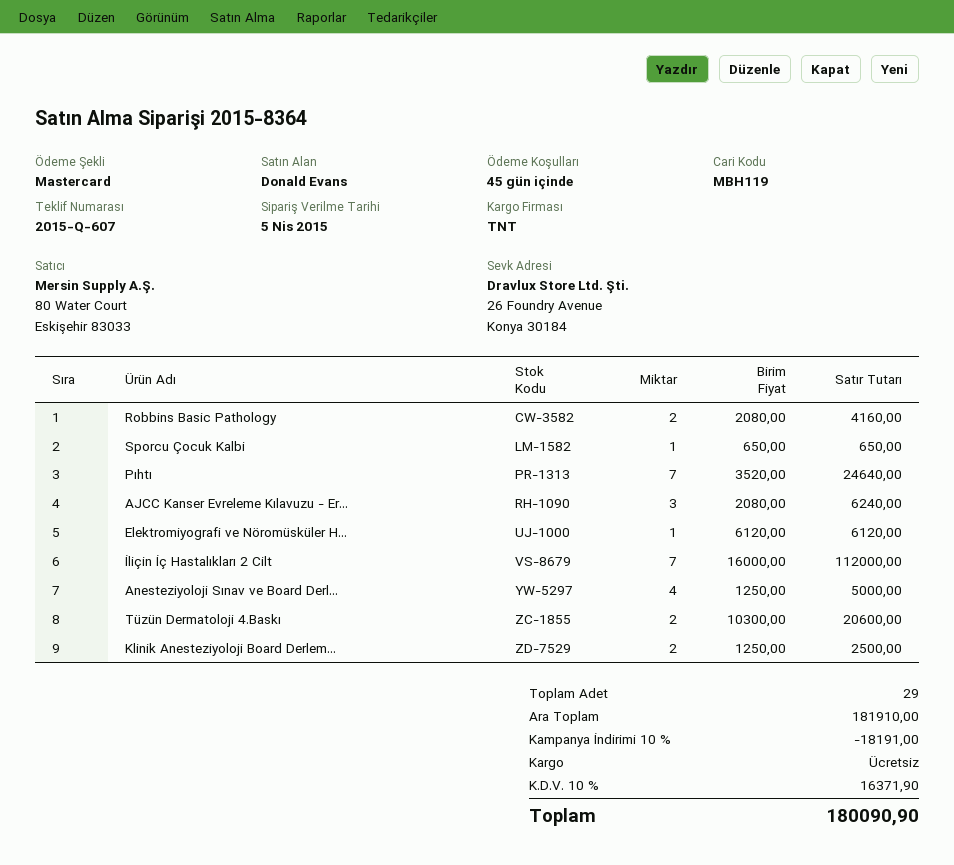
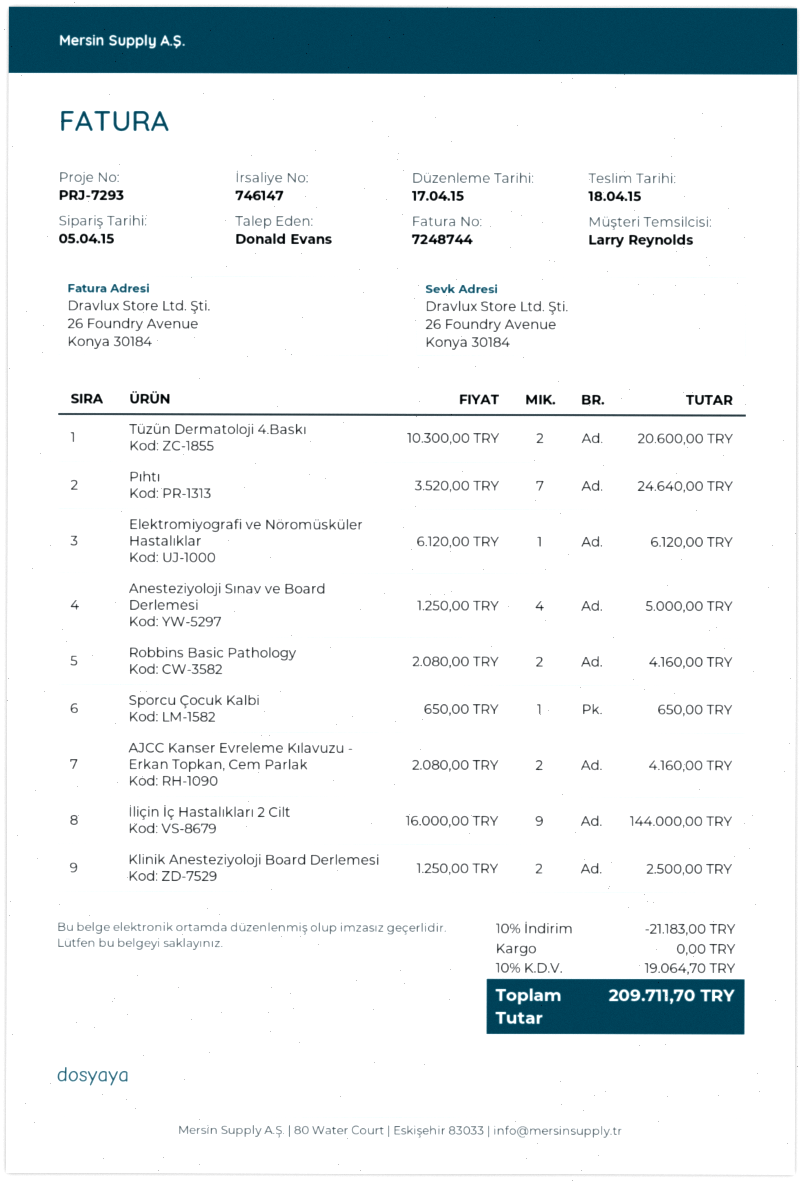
AJCC Kanser Evreleme Kılavuzu - Er...: 3 x 2080.00 = 6240.00 -> 2 x 2080.00 = 4160.00
İliçin İç Hastalıkları 2 Cilt: 7 x 16000.00 = 112000.00 -> 9 x 16000.00 = 144000.00
discount: 10% = 18191.00 -> 10% = 21183.00
tax: 10% = 16371.90 -> 10% = 19064.70
total: 180090.90 -> 209711.70

